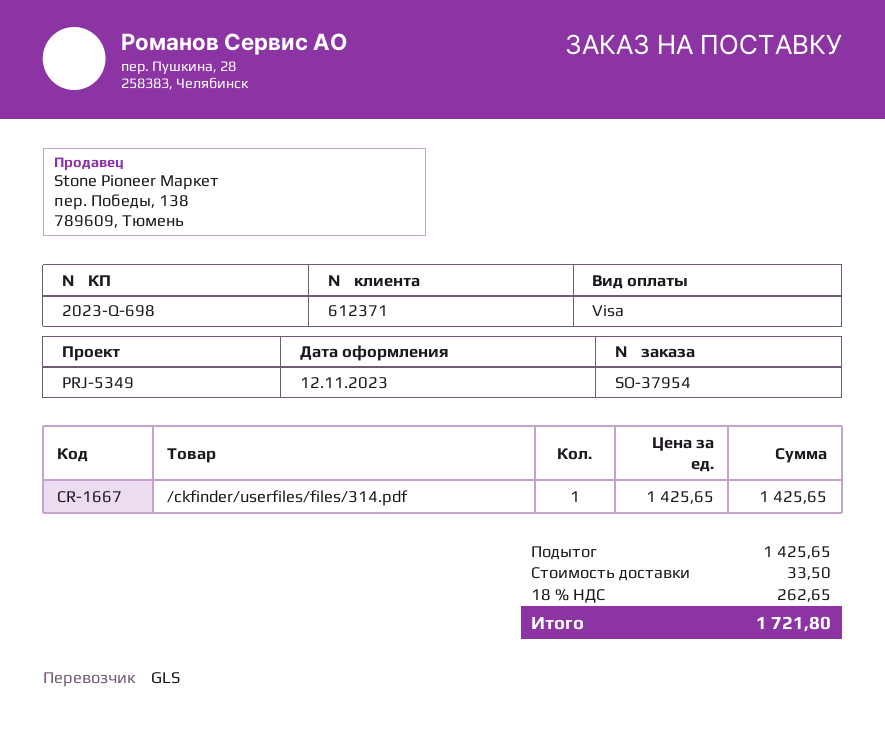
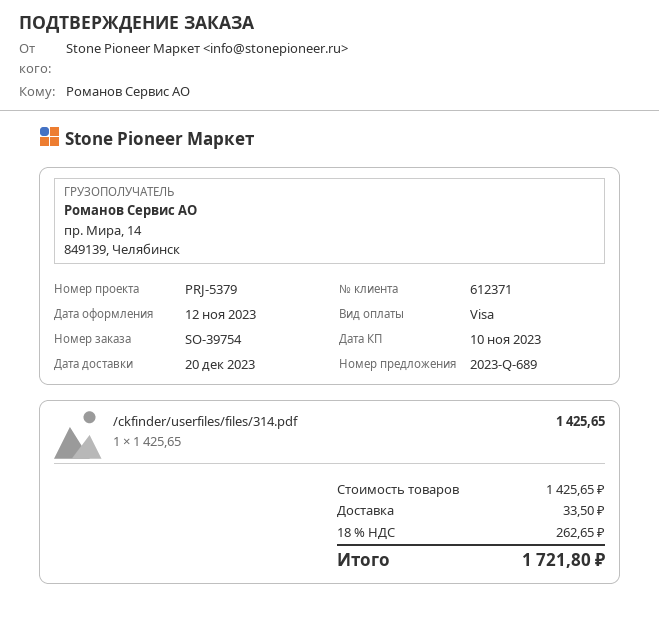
quote number: 2023-Q-698 -> 2023-Q-689
order number: SO-37954 -> SO-39754
reference: PRJ-5349 -> PRJ-5379

